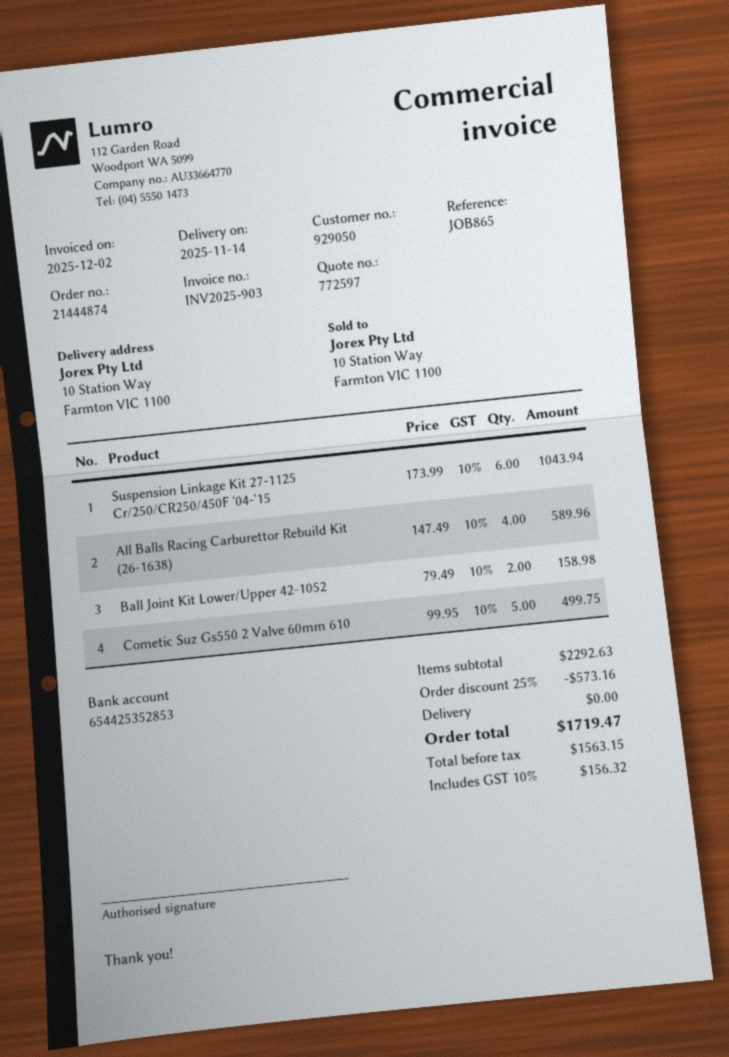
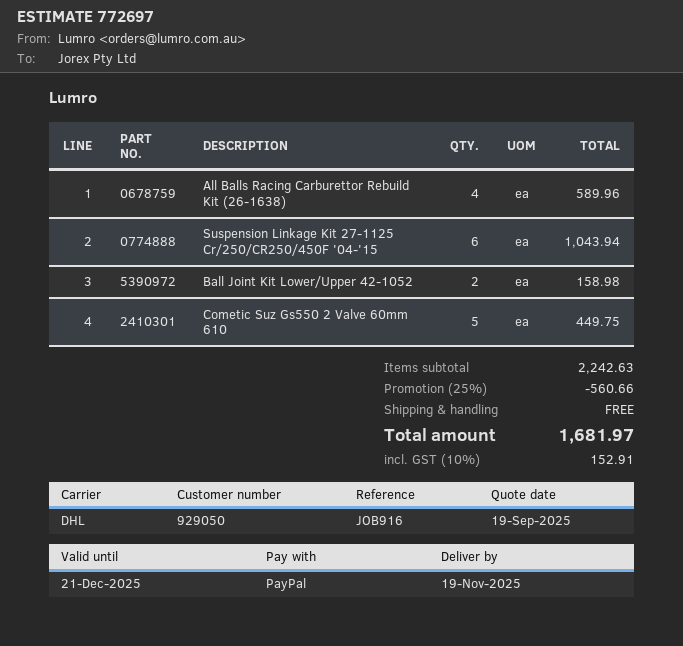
quote number: 772597 -> 772697
delivery date: 2025-11-14 -> 2025-11-19
reference: JOB865 -> JOB916
Cometic Suz Gs550 2 Valve 60mm 610: 5 for 499.75 -> 5 for 449.75
subtotal: 2292.63 -> 2242.63
discount: 25% = 573.16 -> 25% = 560.66
tax: 10% = 156.32 -> 10% = 152.91
total: 1719.47 -> 1681.97

